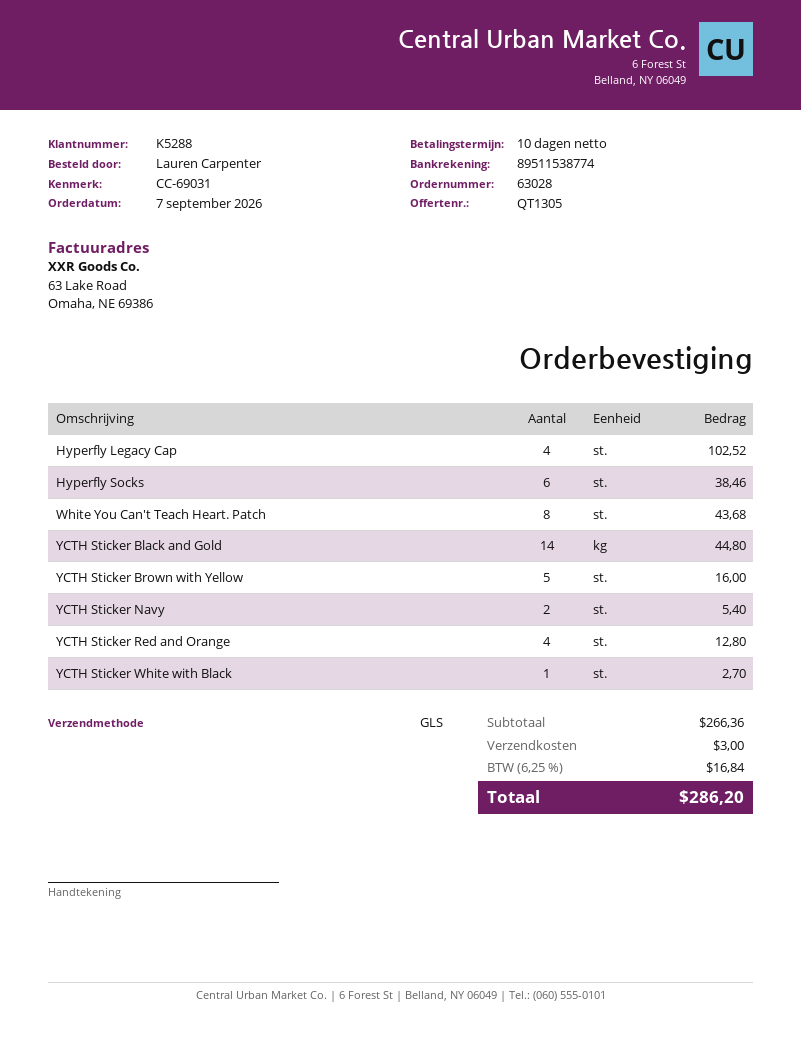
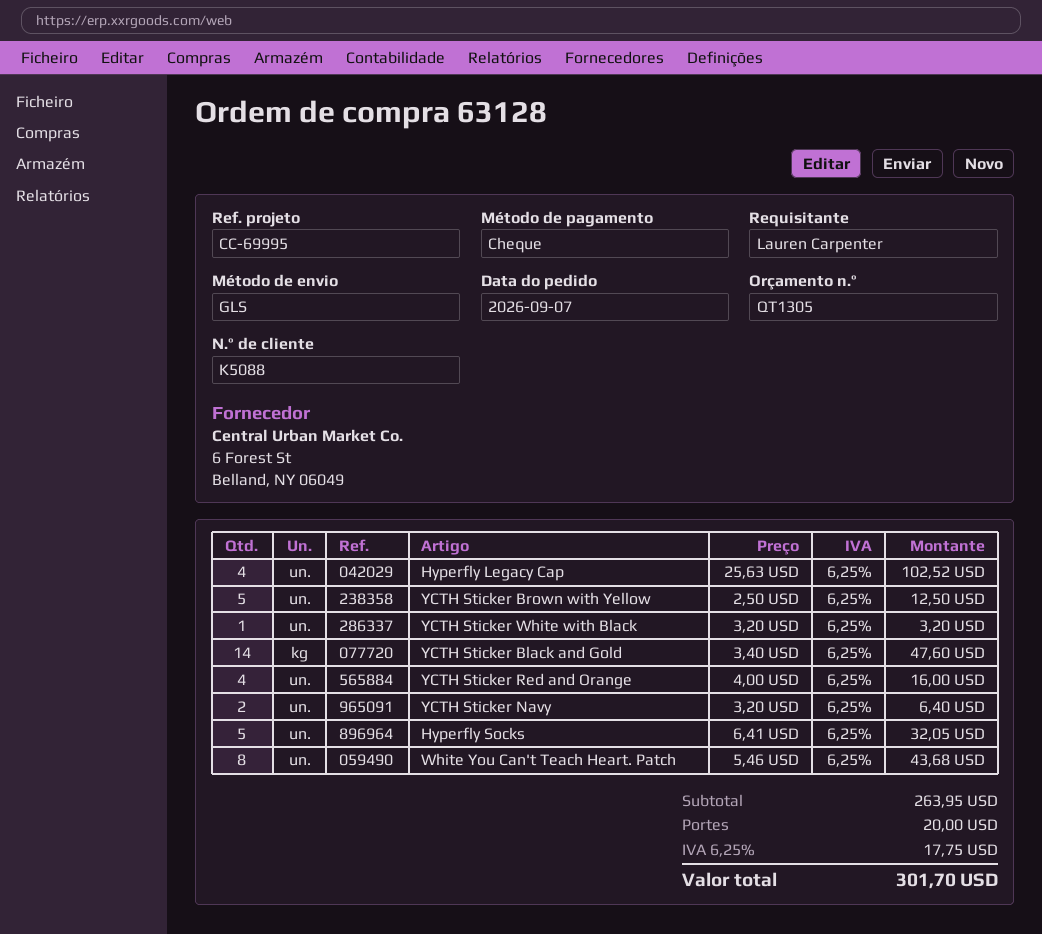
order number: 63028 -> 63128
customer number: K5288 -> K5088
reference: CC-69031 -> CC-69995
Hyperfly Socks: 6 for 38.46 -> 5 for 32.05
YCTH Sticker Black and Gold: 14 for 44.80 -> 14 for 47.60
YCTH Sticker Brown with Yellow: 5 for 16.00 -> 5 for 12.50
YCTH Sticker Navy: 2 for 5.40 -> 2 for 6.40
YCTH Sticker Red and Orange: 4 for 12.80 -> 4 for 16.00
YCTH Sticker White with Black: 1 for 2.70 -> 1 for 3.20
subtotal: 266.36 -> 263.95
shipping: 3.00 -> 20.00
tax: 6.25% = 16.84 -> 6.25% = 17.75
total: 286.20 -> 301.70

